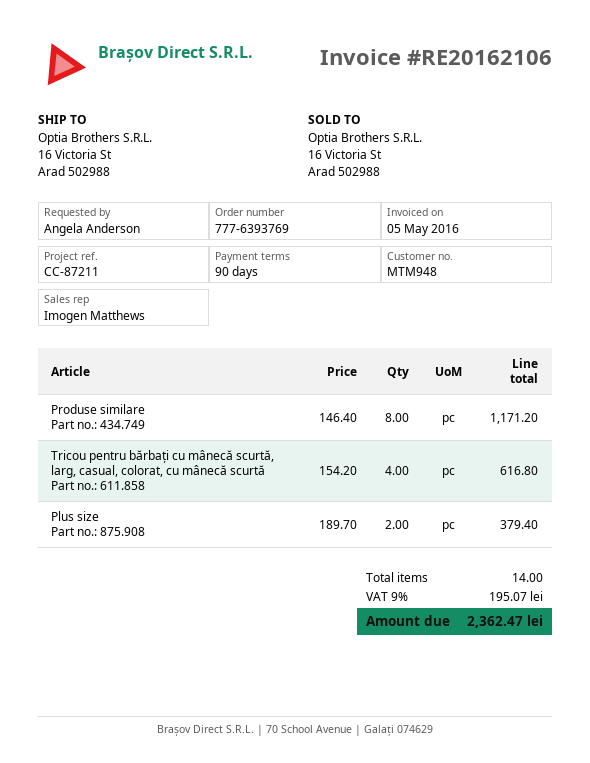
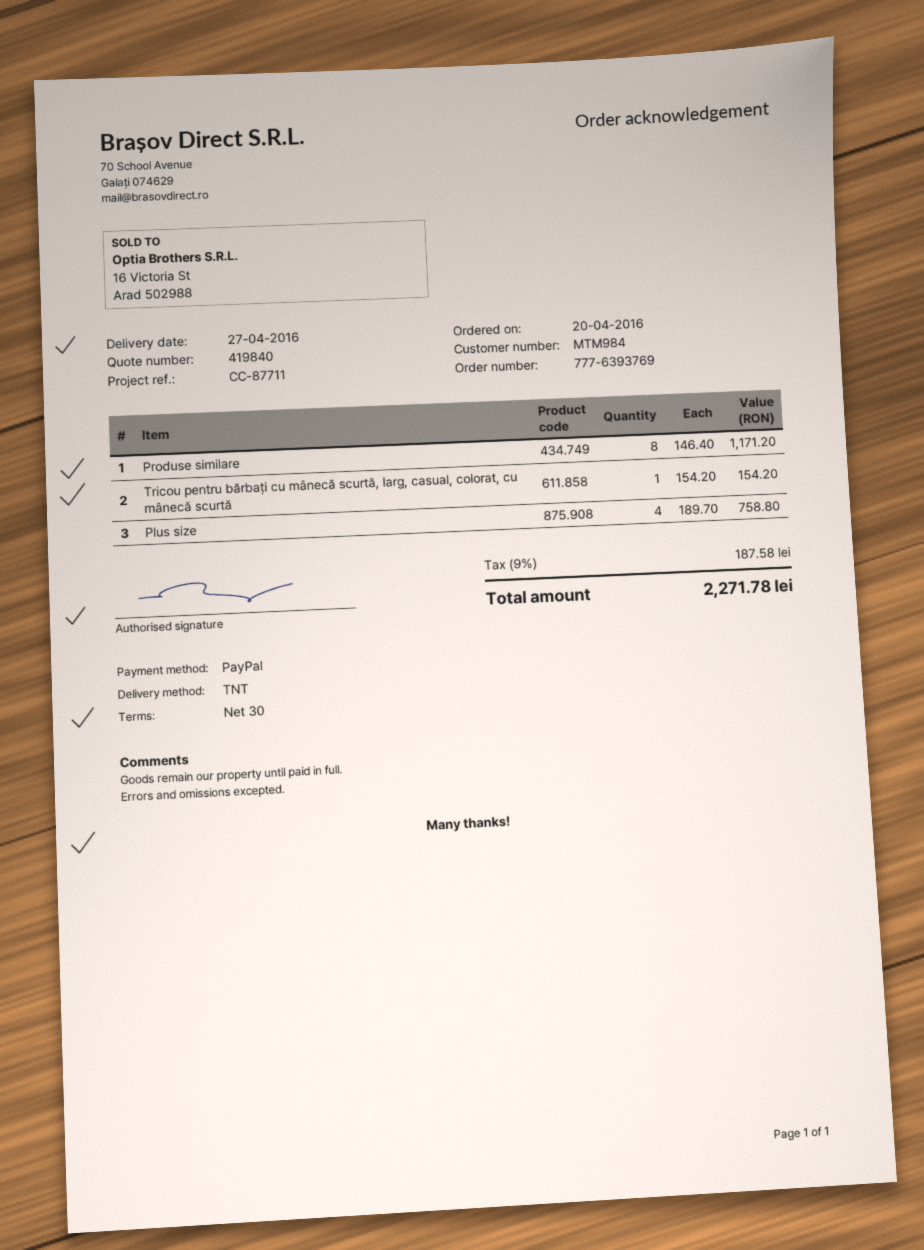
payment terms: 90 days -> 30 days
customer number: MTM948 -> MTM984
reference: CC-87211 -> CC-87711
Tricou pentru bărbați cu mânecă scurtă, larg, casual, colorat, cu mânecă scurtă: 4 x 154.20 = 616.80 -> 1 x 154.20 = 154.20
Plus size: 2 x 189.70 = 379.40 -> 4 x 189.70 = 758.80
tax: 9% = 195.07 -> 9% = 187.58
total: 2362.47 -> 2271.78

